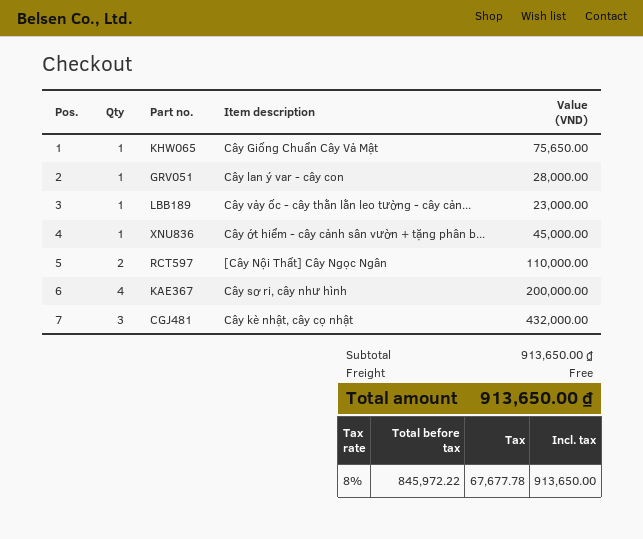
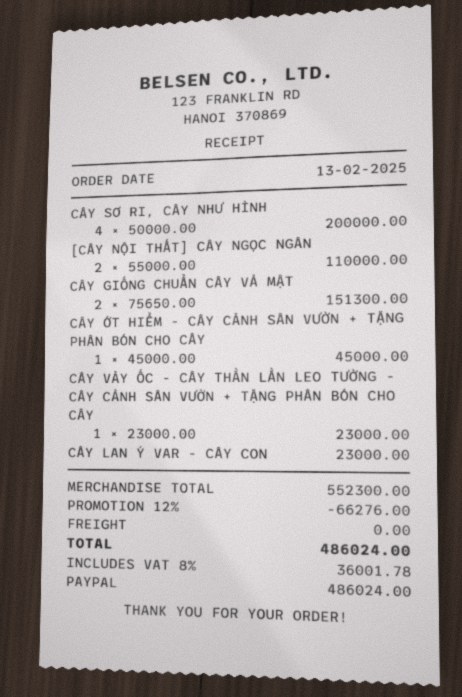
Cây Giống Chuẩn Cây Vả Mật: 1 for 75650.00 -> 2 for 151300.00
Cây lan ý var - cây con: 1 for 28000.00 -> 1 for 23000.00
Cây kè nhật, cây cọ nhật: 3 for 432000.00 -> none
subtotal: 913650.00 -> 552300.00
discount: none -> 12% = 66276.00
tax: 8% = 67677.78 -> 8% = 36001.78
total: 913650.00 -> 486024.00

